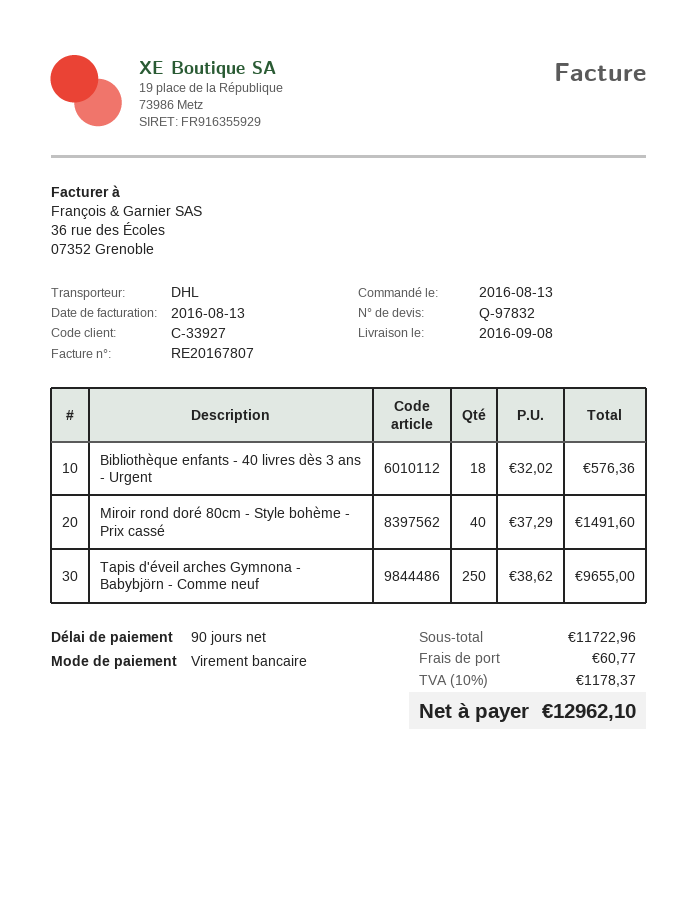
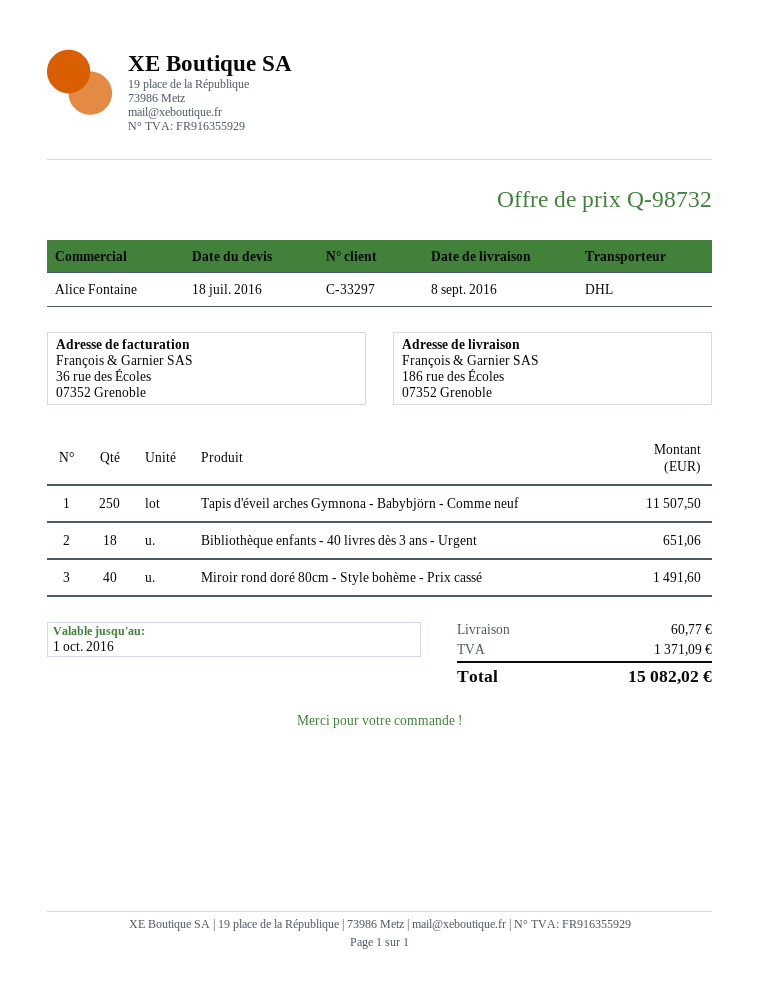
quote number: Q-97832 -> Q-98732
customer number: C-33927 -> C-33297
Bibliothèque enfants - 40 livres dès 3 ans - Urgent: 18 for 576.36 -> 18 for 651.06
Tapis d'éveil arches Gymnona - Babybjörn - Comme neuf: 250 for 9655.00 -> 250 for 11507.50
tax: 1178.37 -> 1371.09
total: 12962.10 -> 15082.02

